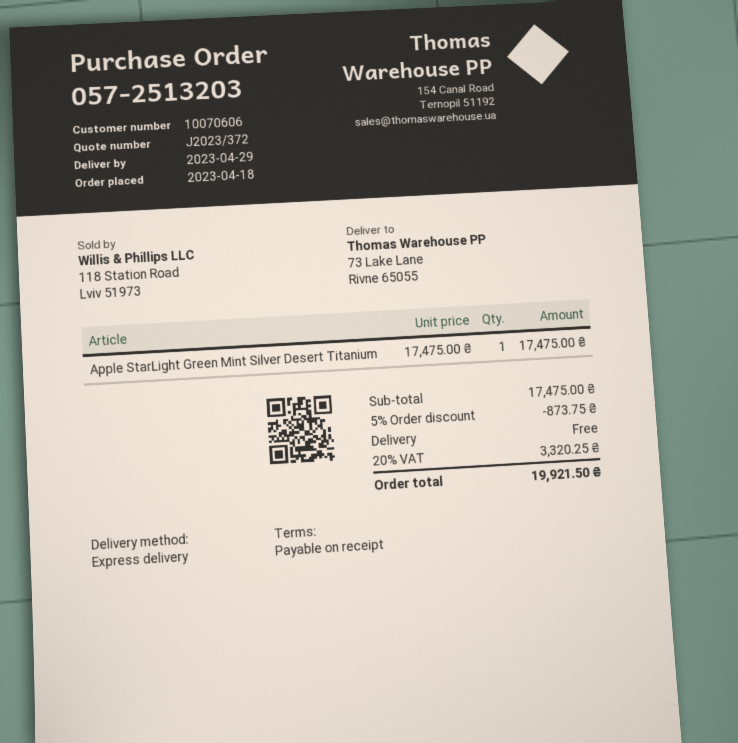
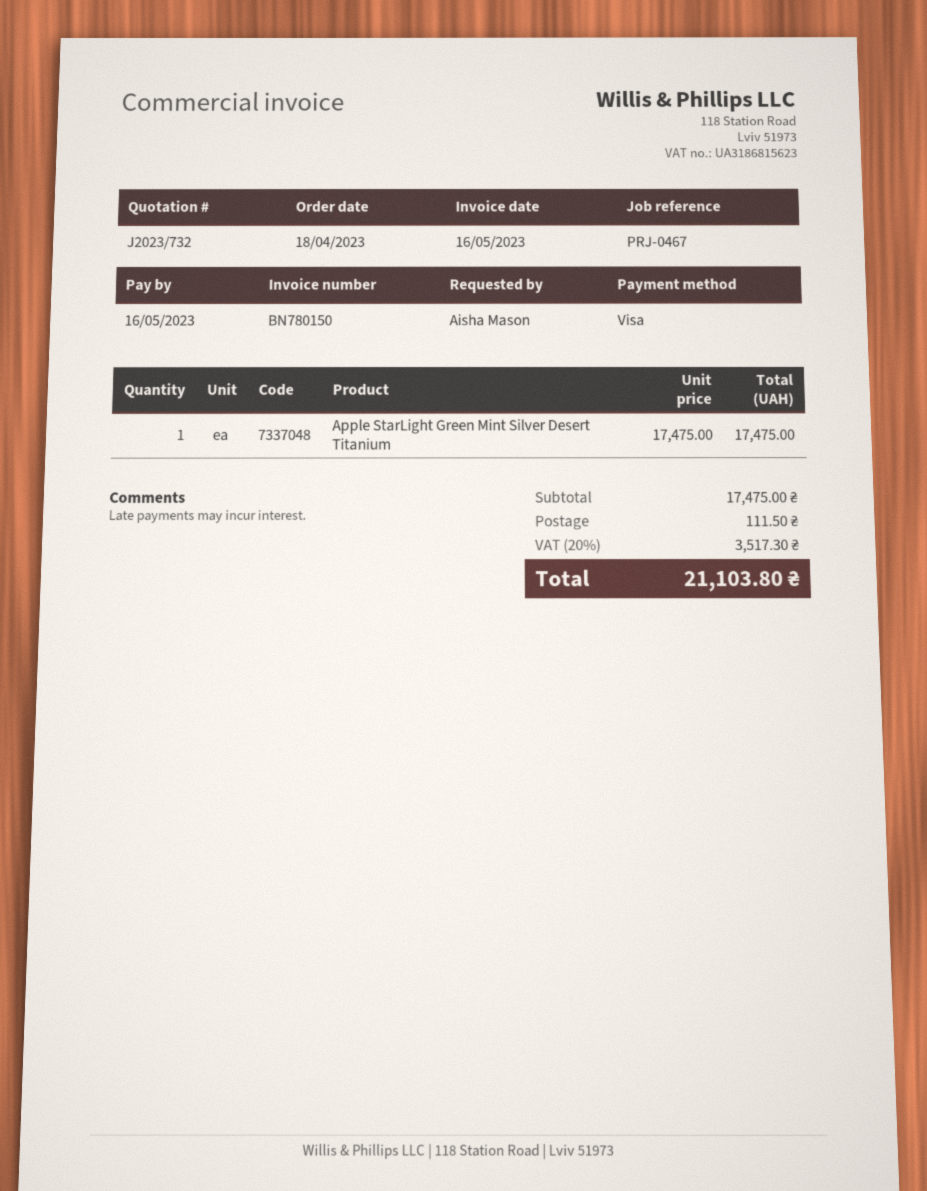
quote number: J2023/372 -> J2023/732
discount: 5% = 873.75 -> none
shipping: 0.00 -> 111.50
tax: 20% = 3320.25 -> 20% = 3517.30
total: 19921.50 -> 21103.80

